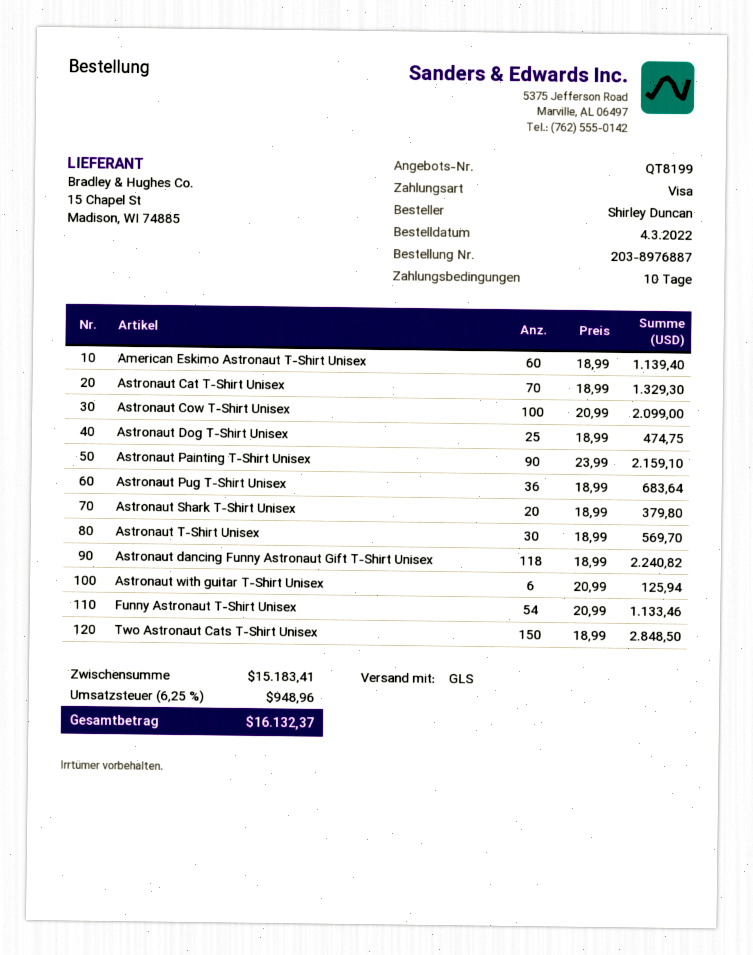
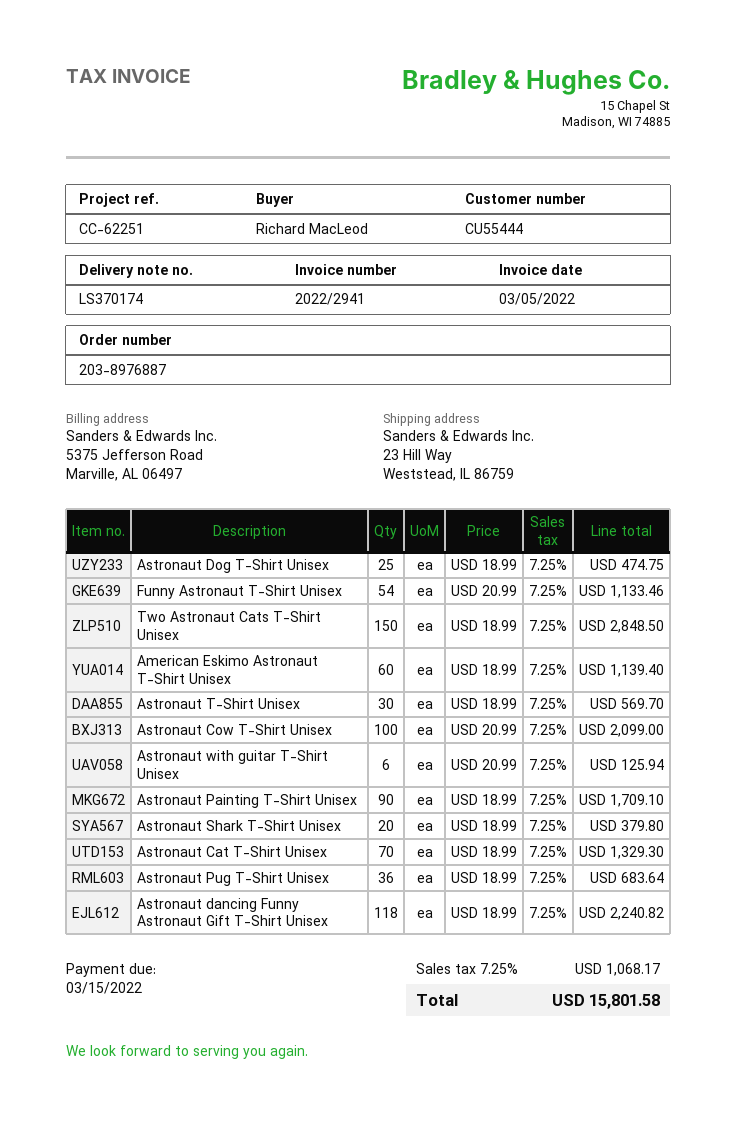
ordered by: Shirley Duncan -> Richard MacLeod
Astronaut Painting T-Shirt Unisex: 90 x 23.99 = 2159.10 -> 90 x 18.99 = 1709.10
tax: 6.25% = 948.96 -> 7.25% = 1068.17
total: 16132.37 -> 15801.58

